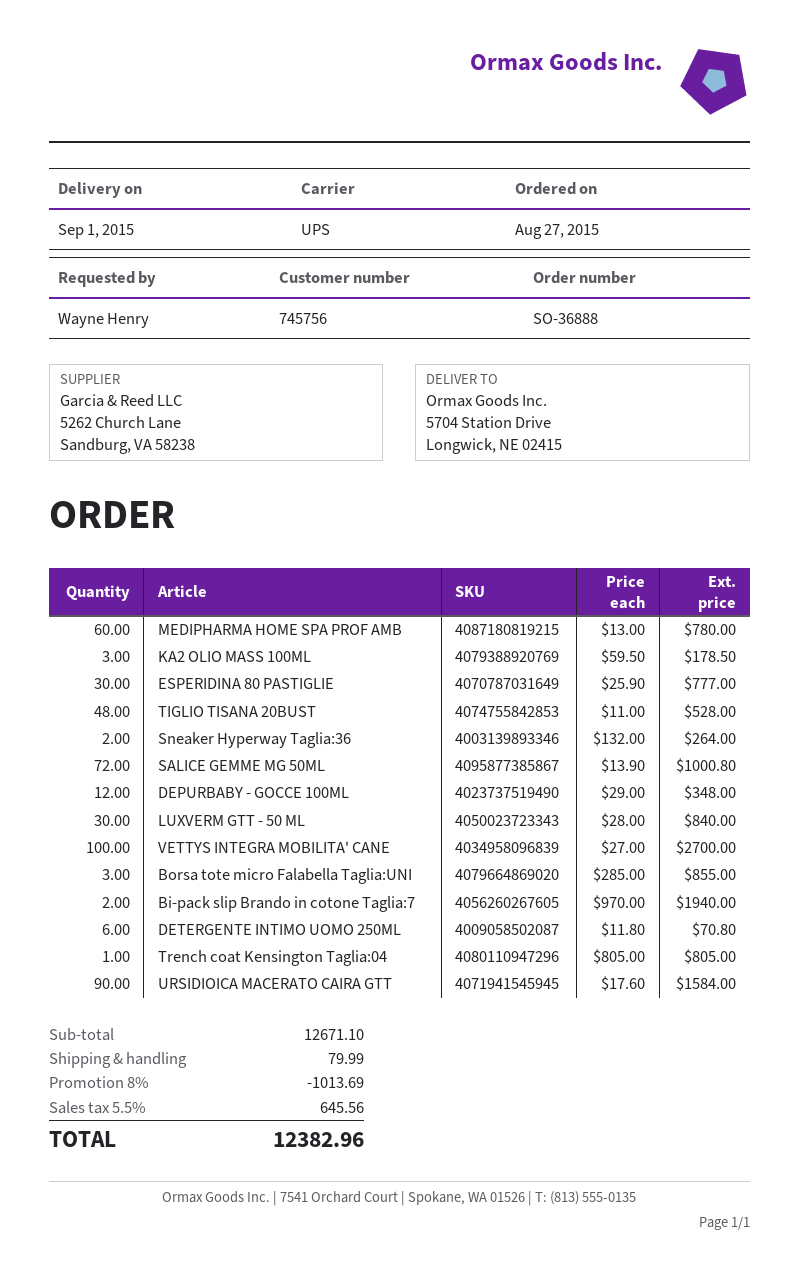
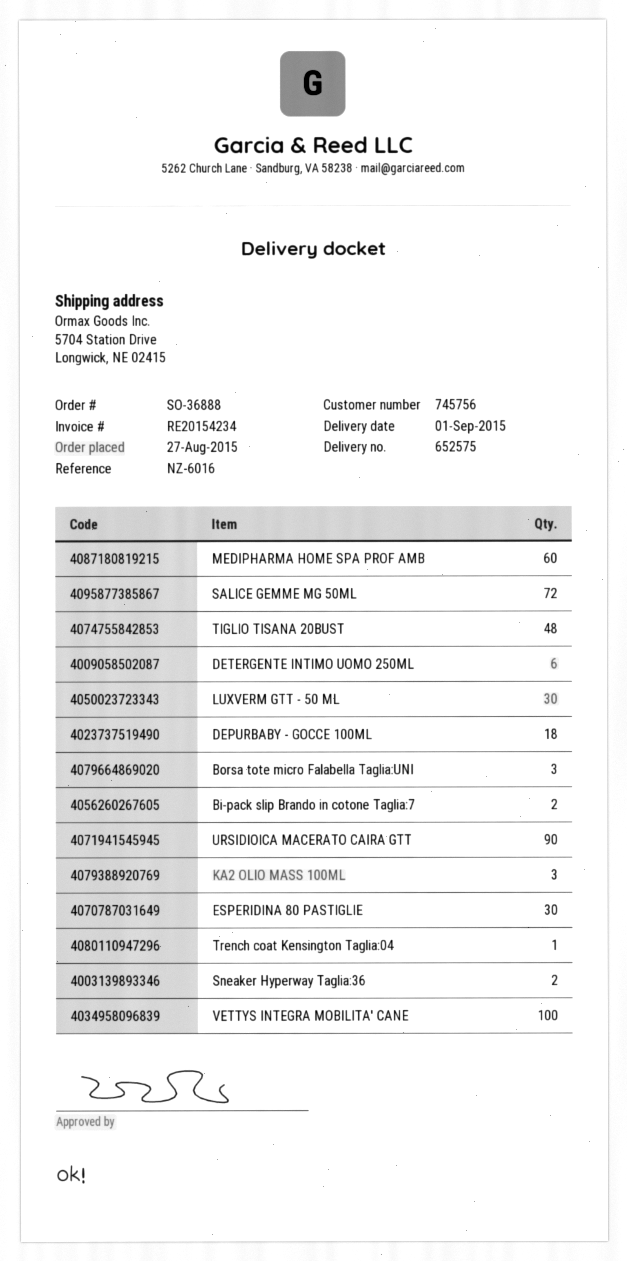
DEPURBABY - GOCCE 100ML: 12 -> 18

